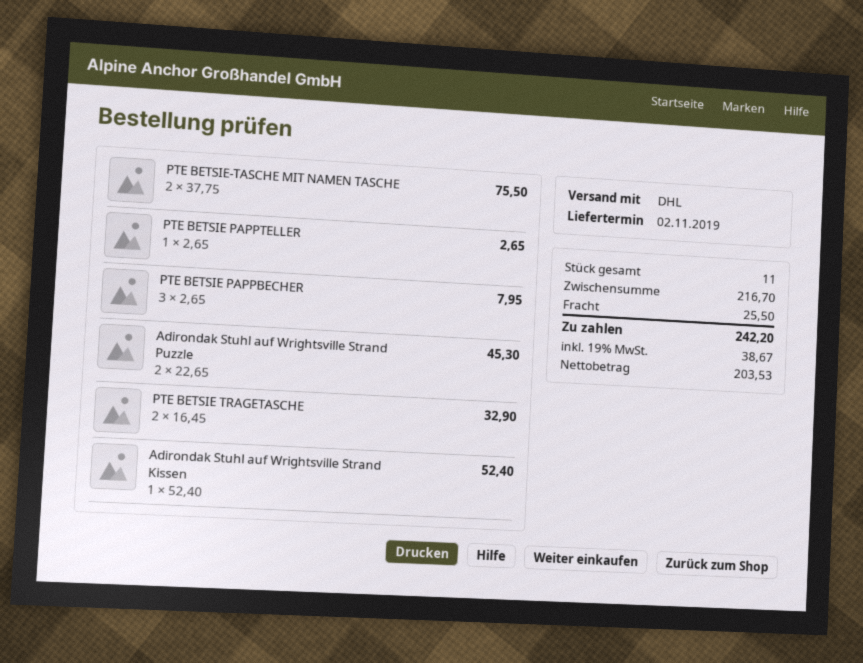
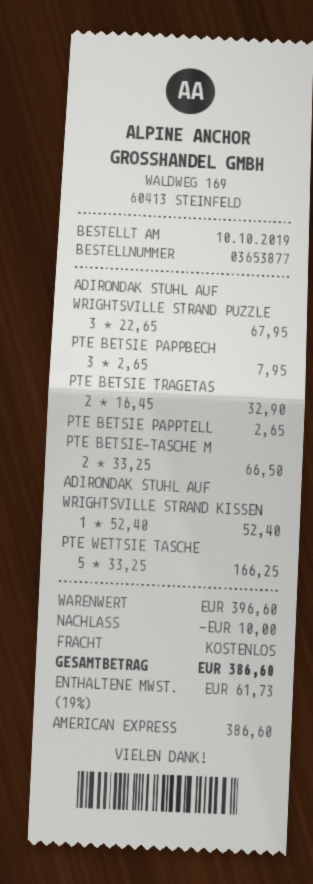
PTE BETSIE-TASCHE MIT NAMEN TASCHE: 2 x 37.75 = 75.50 -> 2 x 33.25 = 66.50
Adirondak Stuhl auf Wrightsville Strand Puzzle: 2 x 22.65 = 45.30 -> 3 x 22.65 = 67.95
PTE WETTSIE TASCHE: none -> 5 x 33.25 = 166.25
subtotal: 216.70 -> 396.60
discount: none -> 10.00
shipping: 25.50 -> 0.00
tax: 19% = 38.67 -> 19% = 61.73
total: 242.20 -> 386.60

